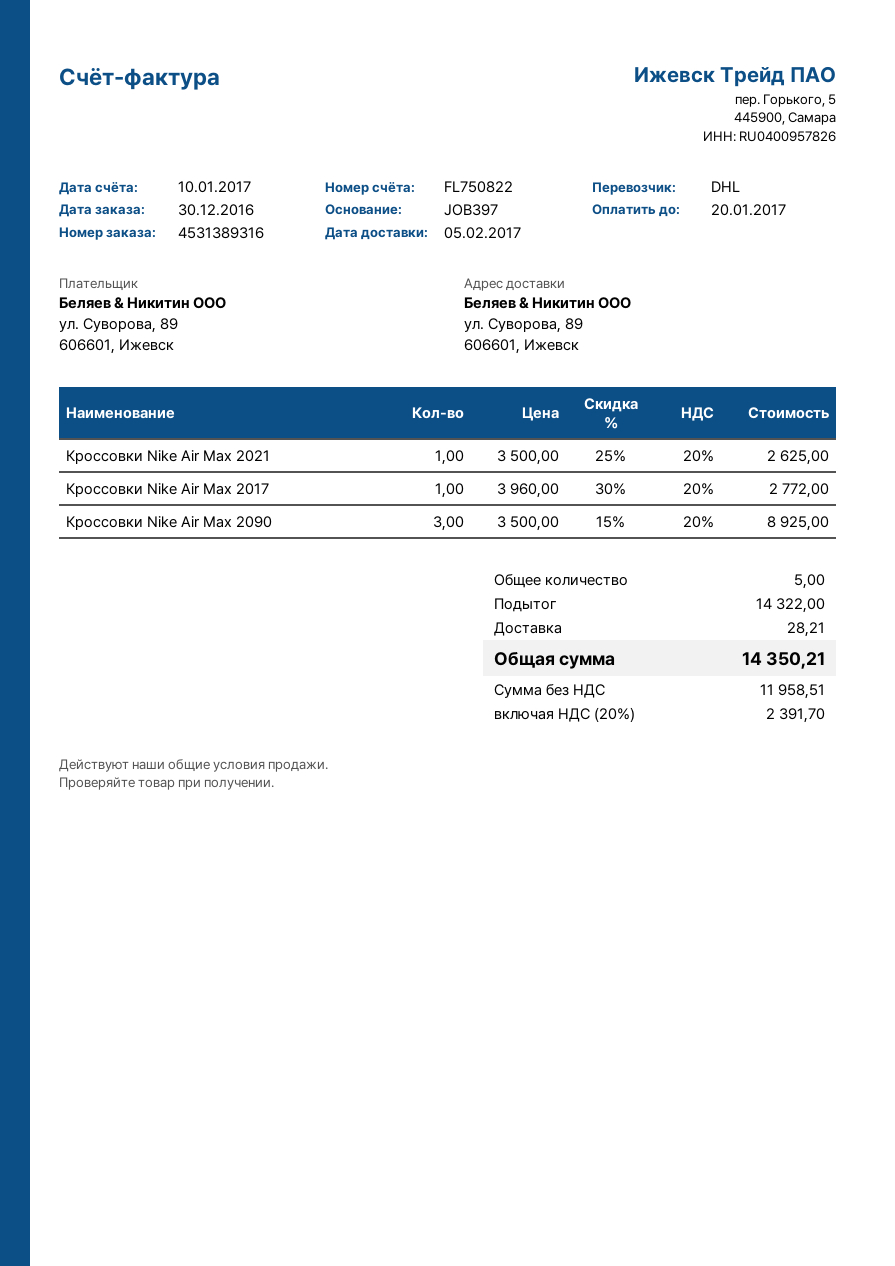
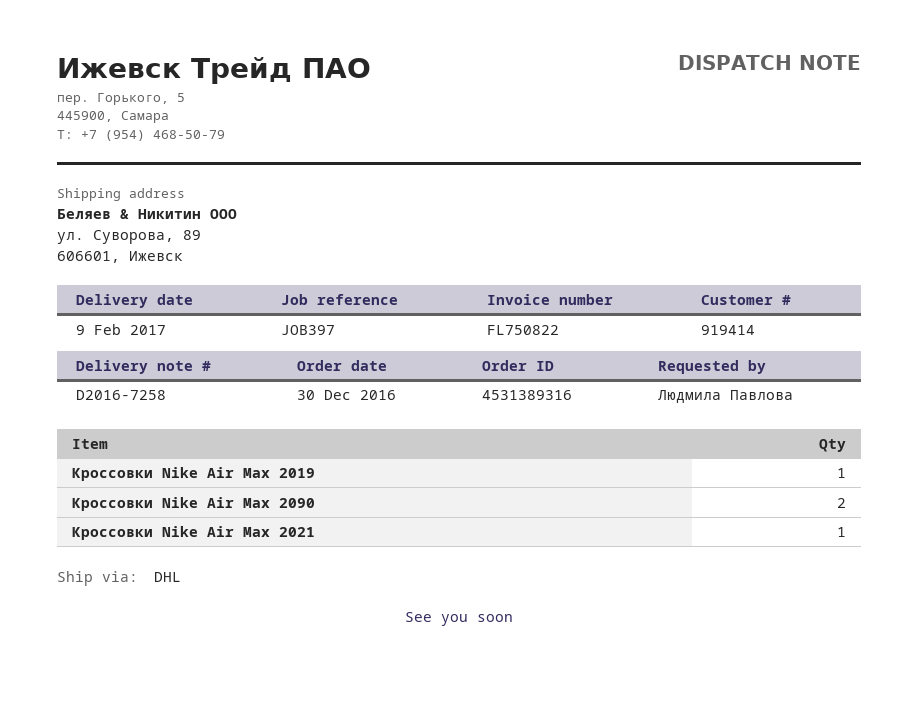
delivery date: 2017-02-05 -> 2017-02-09
Кроссовки Nike Air Max 2017: 1 -> none
Кроссовки Nike Air Max 2090: 3 -> 2
Кроссовки Nike Air Max 2019: none -> 1

